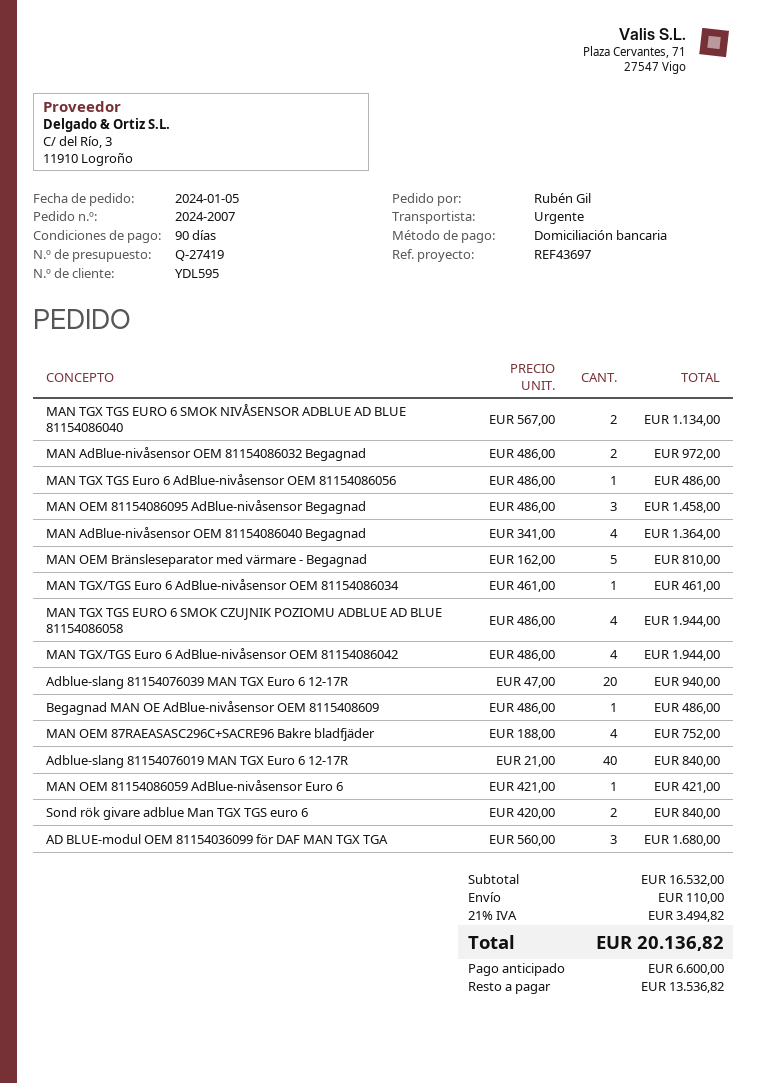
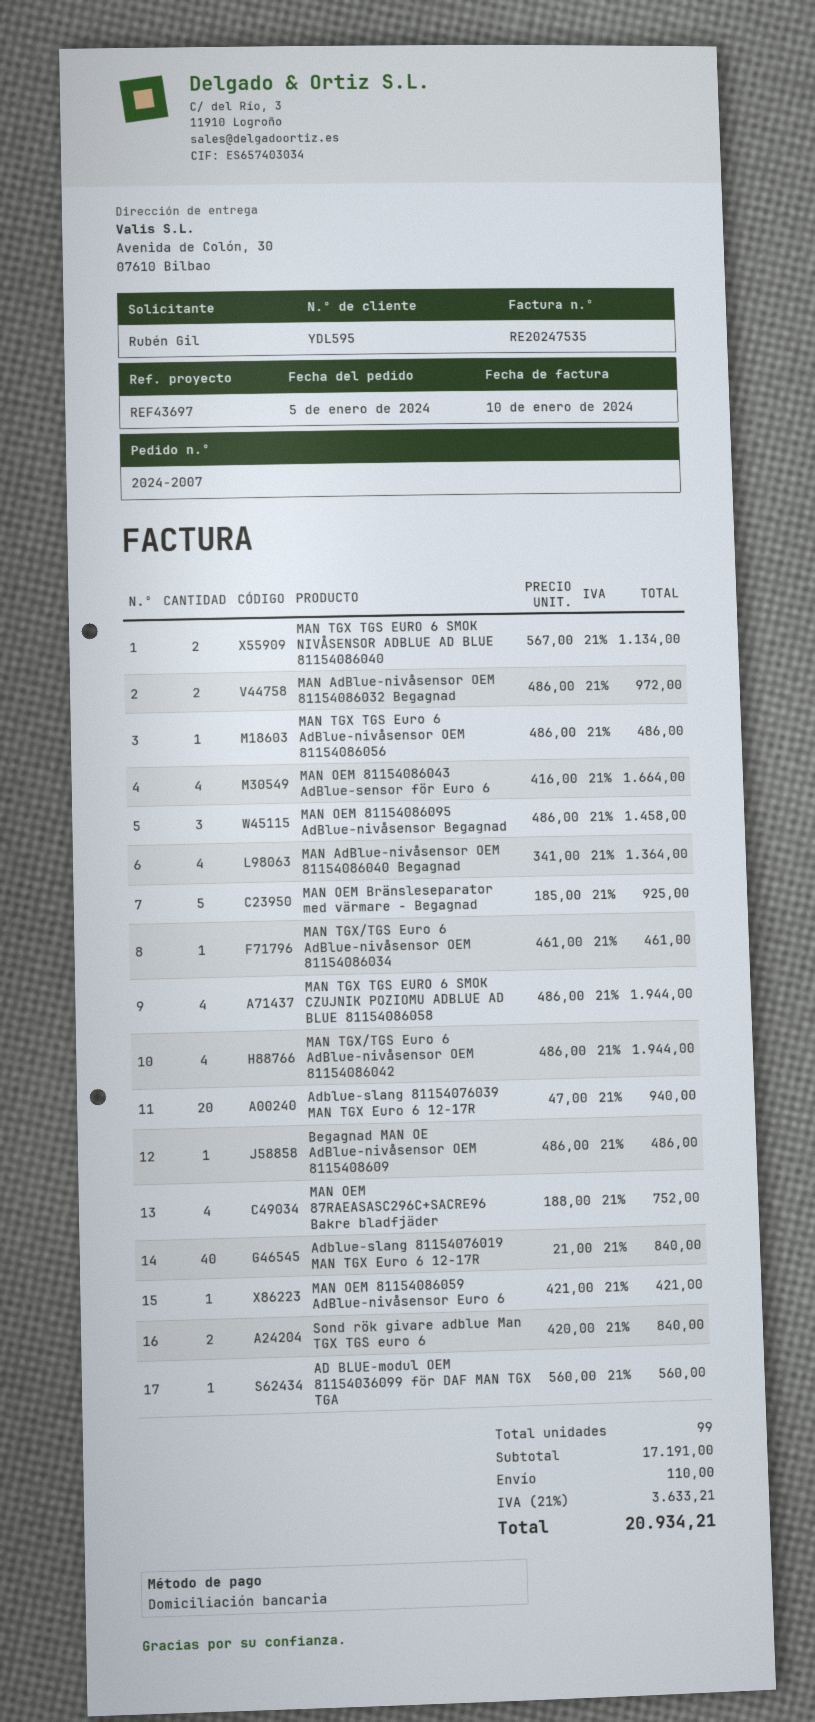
MAN OEM Bränsleseparator med värmare - Begagnad: 5 x 162.00 = 810.00 -> 5 x 185.00 = 925.00
AD BLUE-modul OEM 81154036099 för DAF MAN TGX TGA: 3 x 560.00 = 1680.00 -> 1 x 560.00 = 560.00
MAN OEM 81154086043 AdBlue-sensor för Euro 6: none -> 4 x 416.00 = 1664.00
subtotal: 16532.00 -> 17191.00
tax: 21% = 3494.82 -> 21% = 3633.21
total: 20136.82 -> 20934.21

